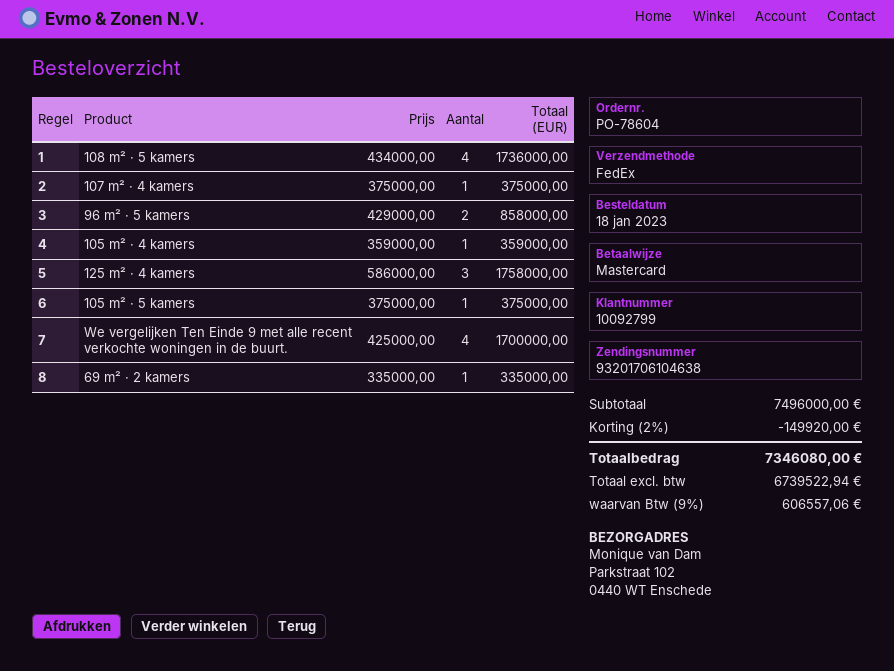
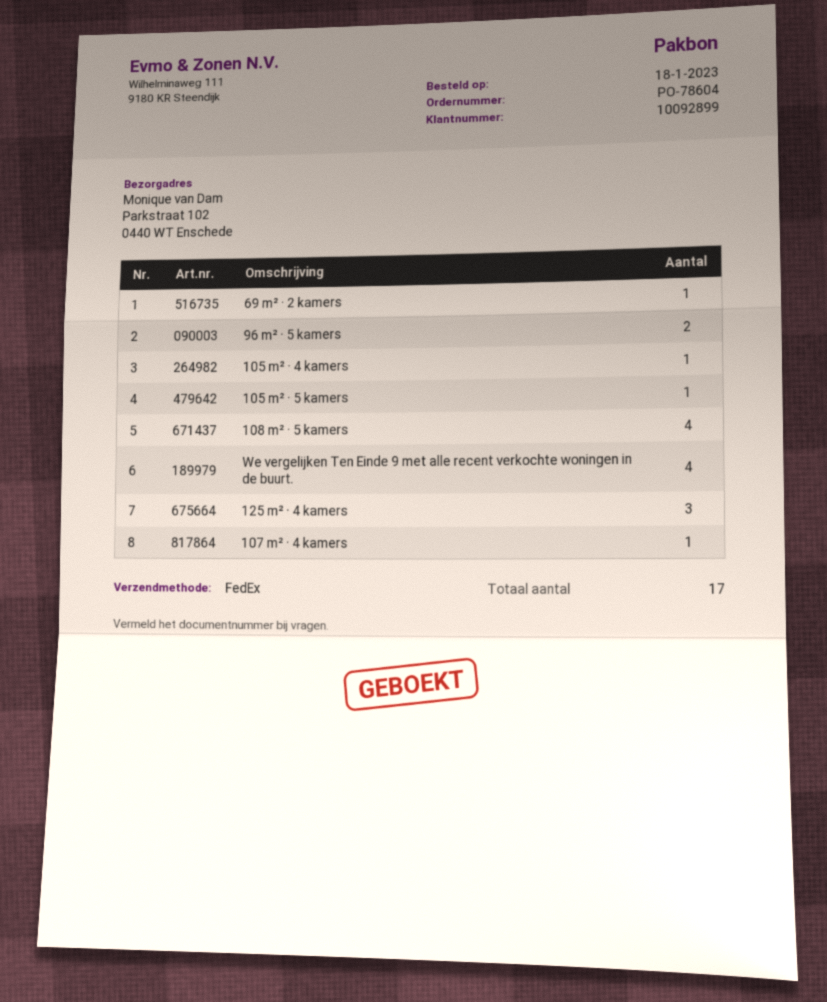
customer number: 10092799 -> 10092899

